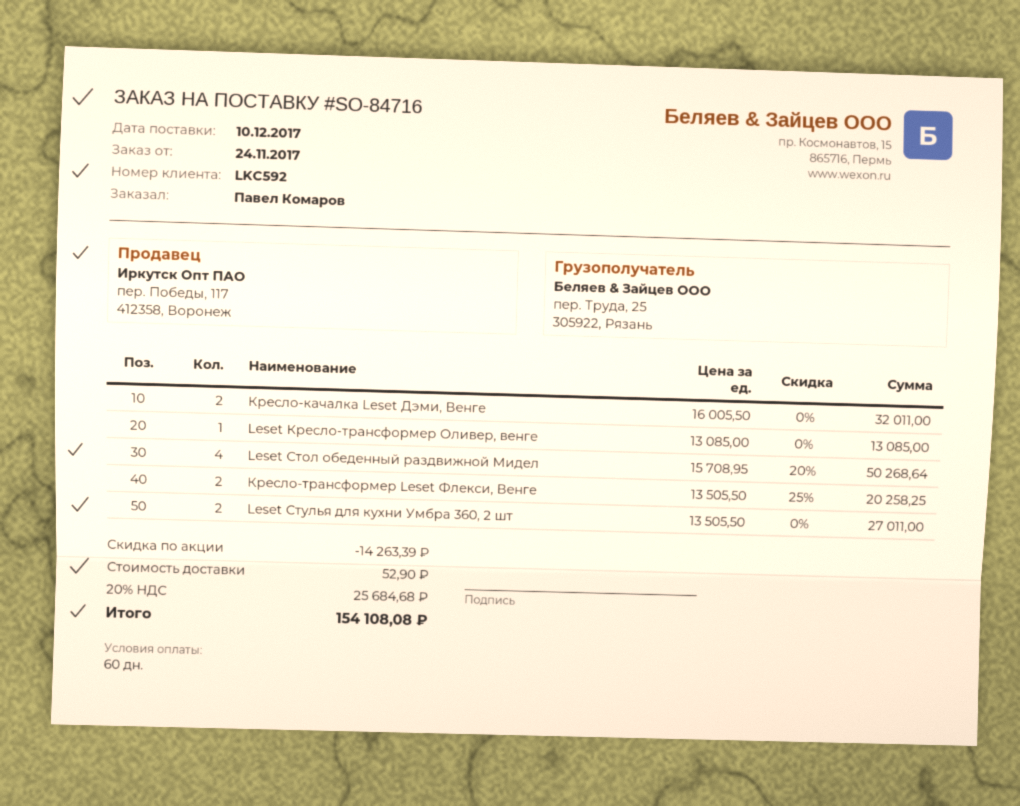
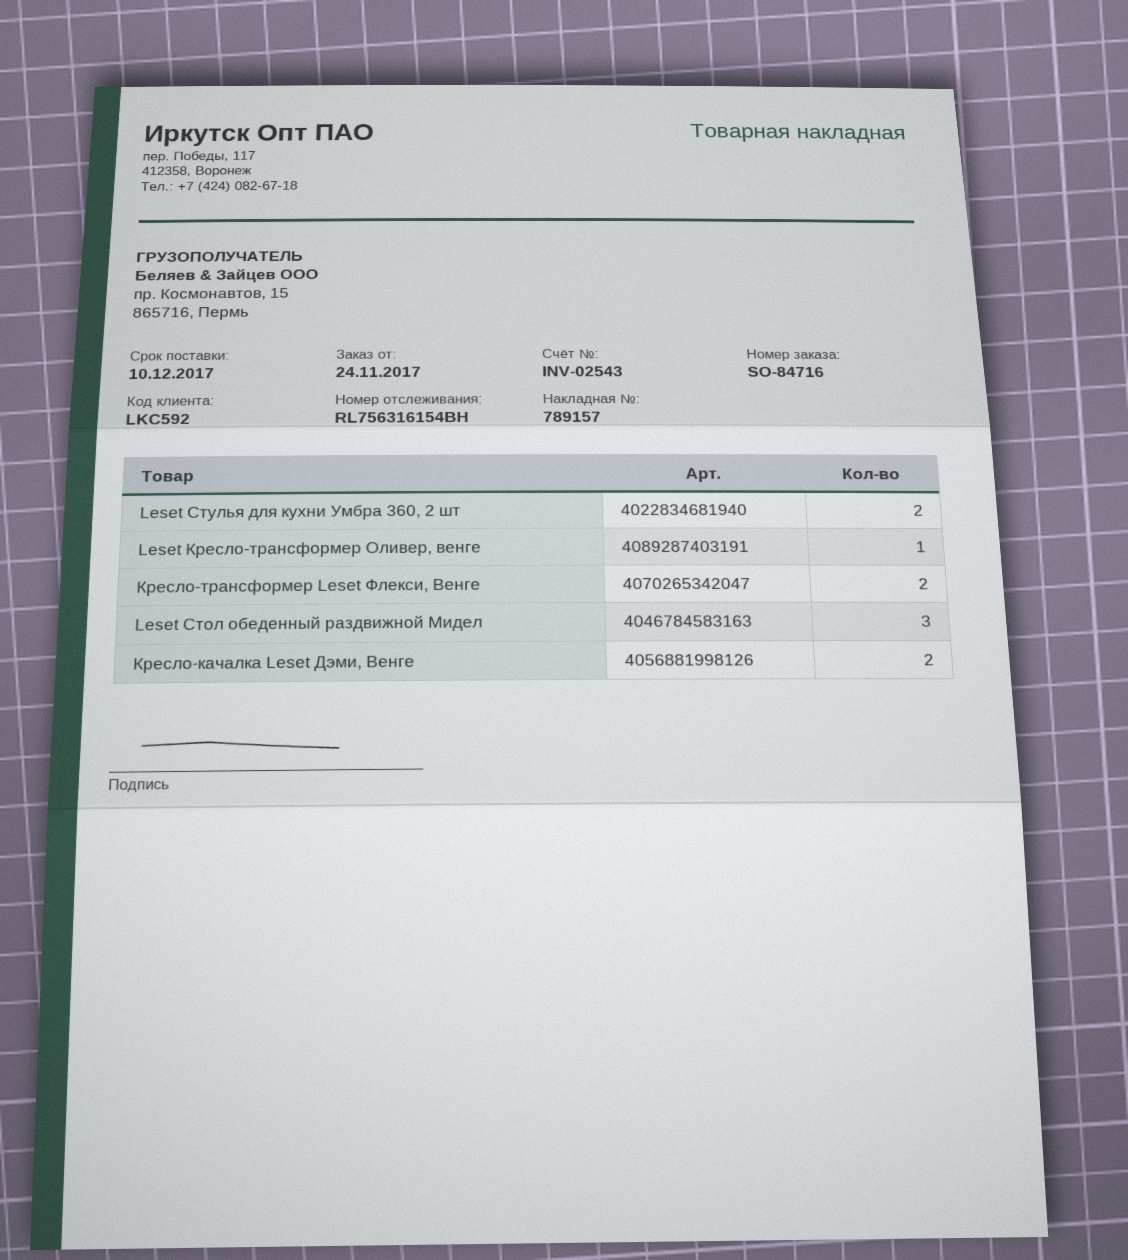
ship to: пер. Труда, 25, 305922, Рязань -> пр. Космонавтов, 15, 865716, Пермь
Leset Стол обеденный раздвижной Мидел: 4 -> 3

